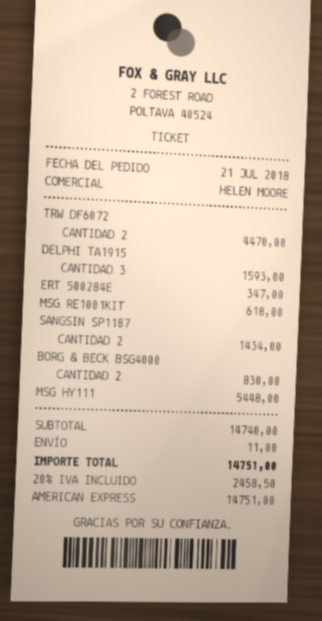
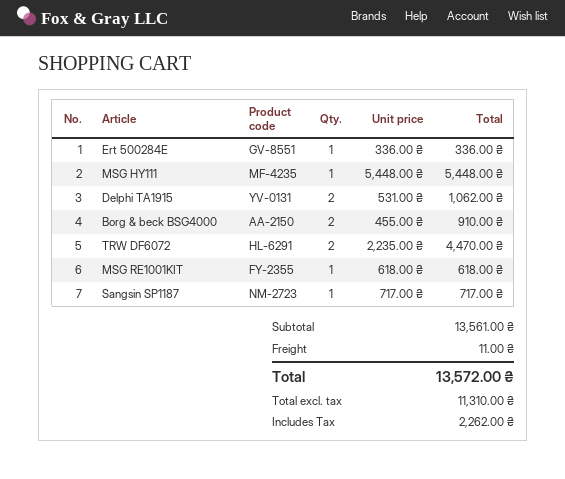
DELPHI TA1915: 3 for 1593.00 -> 2 for 1062.00
ERT 500284E: 1 for 347.00 -> 1 for 336.00
SANGSIN SP1187: 2 for 1434.00 -> 1 for 717.00
BORG & BECK BSG4000: 2 for 830.00 -> 2 for 910.00
subtotal: 14740.00 -> 13561.00
tax: 2458.50 -> 2262.00
total: 14751.00 -> 13572.00

